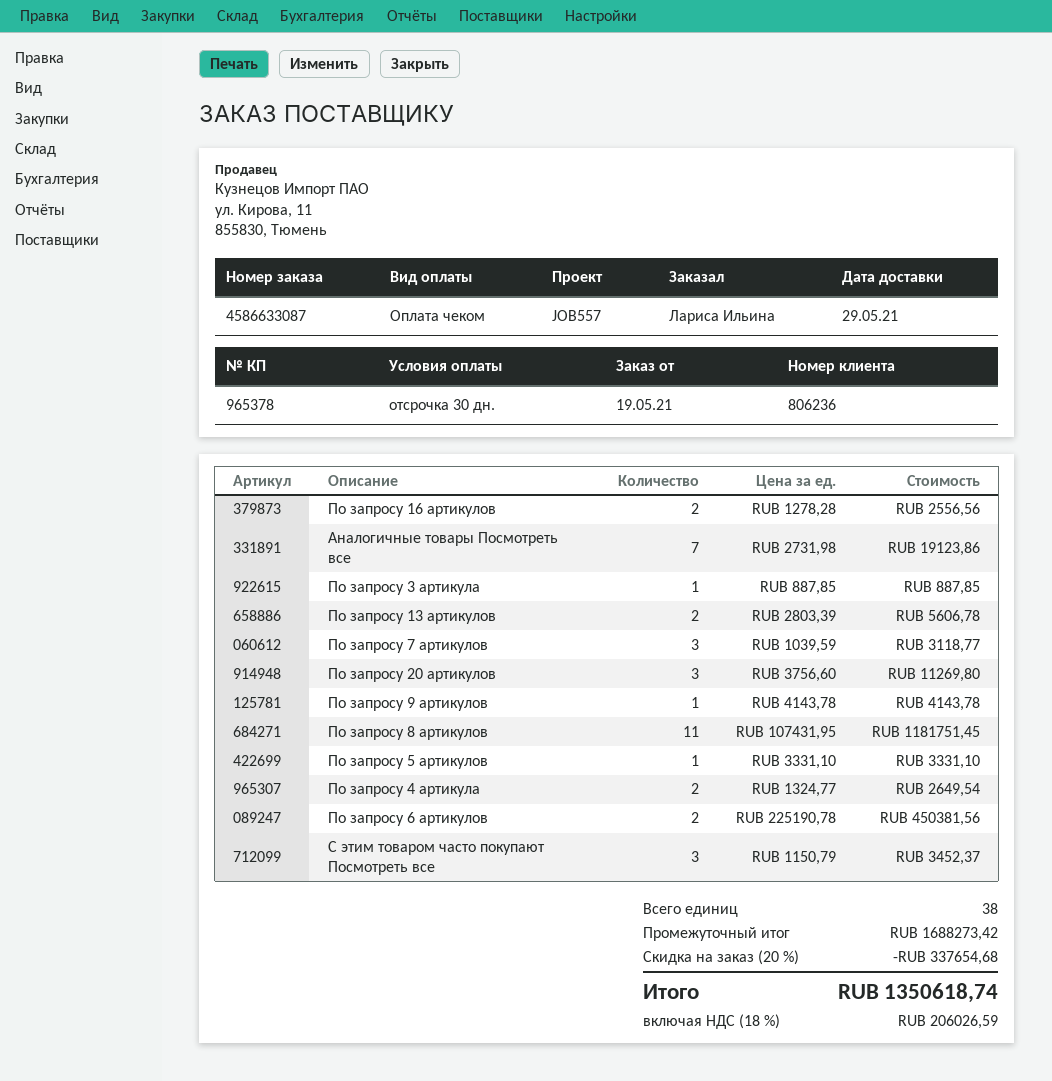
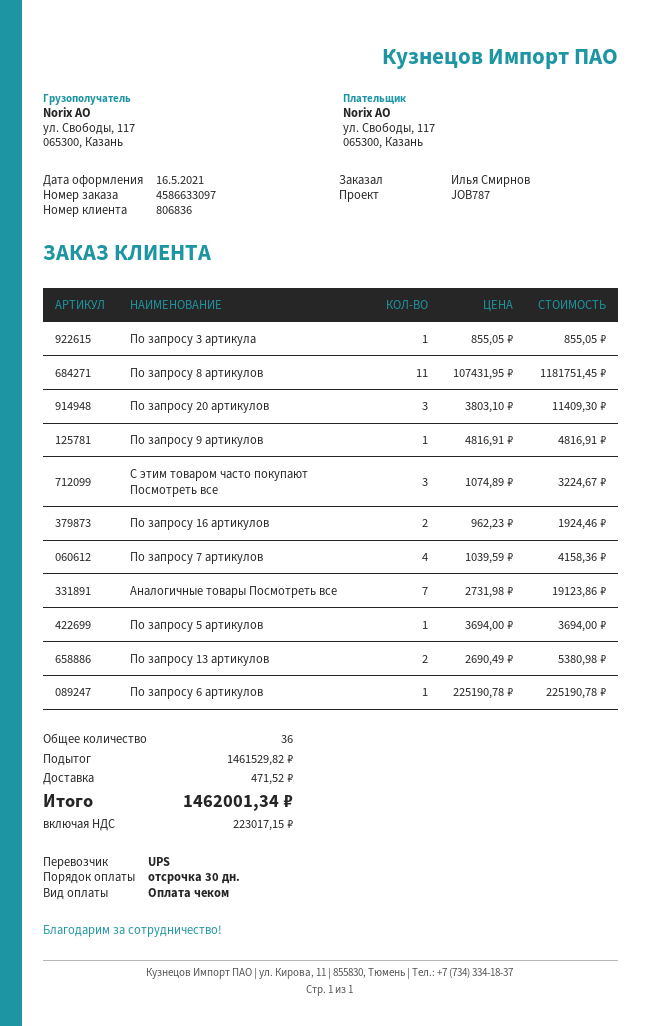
order number: 4586633087 -> 4586633097
order date: 2021-05-19 -> 2021-05-16
customer number: 806236 -> 806836
reference: JOB557 -> JOB787
ordered by: Лариса Ильина -> Илья Смирнов
По запросу 16 артикулов: 2 x 1278.28 = 2556.56 -> 2 x 962.23 = 1924.46
По запросу 3 артикула: 1 x 887.85 = 887.85 -> 1 x 855.05 = 855.05
По запросу 13 артикулов: 2 x 2803.39 = 5606.78 -> 2 x 2690.49 = 5380.98
По запросу 7 артикулов: 3 x 1039.59 = 3118.77 -> 4 x 1039.59 = 4158.36
По запросу 20 артикулов: 3 x 3756.60 = 11269.80 -> 3 x 3803.10 = 11409.30
По запросу 9 артикулов: 1 x 4143.78 = 4143.78 -> 1 x 4816.91 = 4816.91
По запросу 5 артикулов: 1 x 3331.10 = 3331.10 -> 1 x 3694.00 = 3694.00
По запросу 4 артикула: 2 x 1324.77 = 2649.54 -> none
По запросу 6 артикулов: 2 x 225190.78 = 450381.56 -> 1 x 225190.78 = 225190.78
С этим товаром часто покупают Посмотреть все: 3 x 1150.79 = 3452.37 -> 3 x 1074.89 = 3224.67
total quantity: 38 -> 36
subtotal: 1688273.42 -> 1461529.82
discount: 20% = 337654.68 -> none
shipping: none -> 471.52
tax: 206026.59 -> 223017.15
total: 1350618.74 -> 1462001.34

